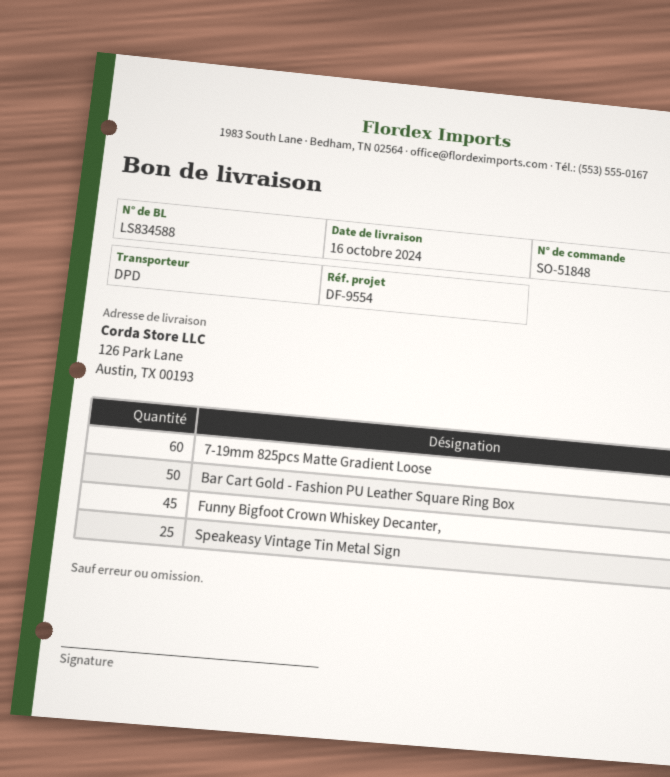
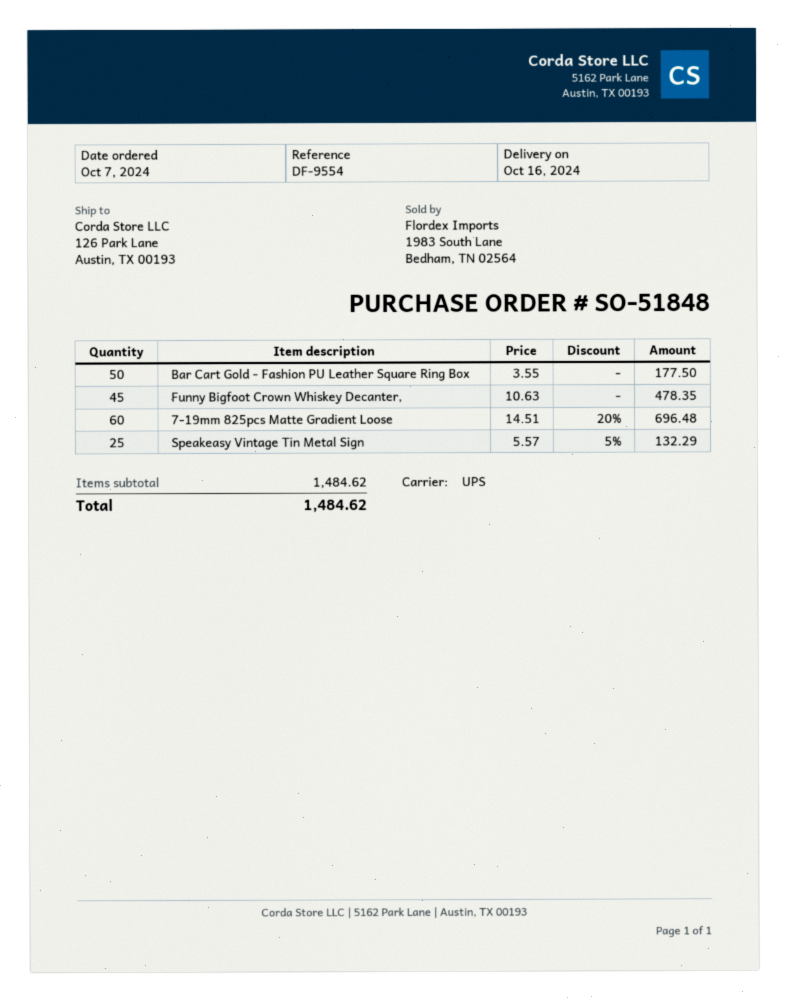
shipping method: DPD -> UPS

